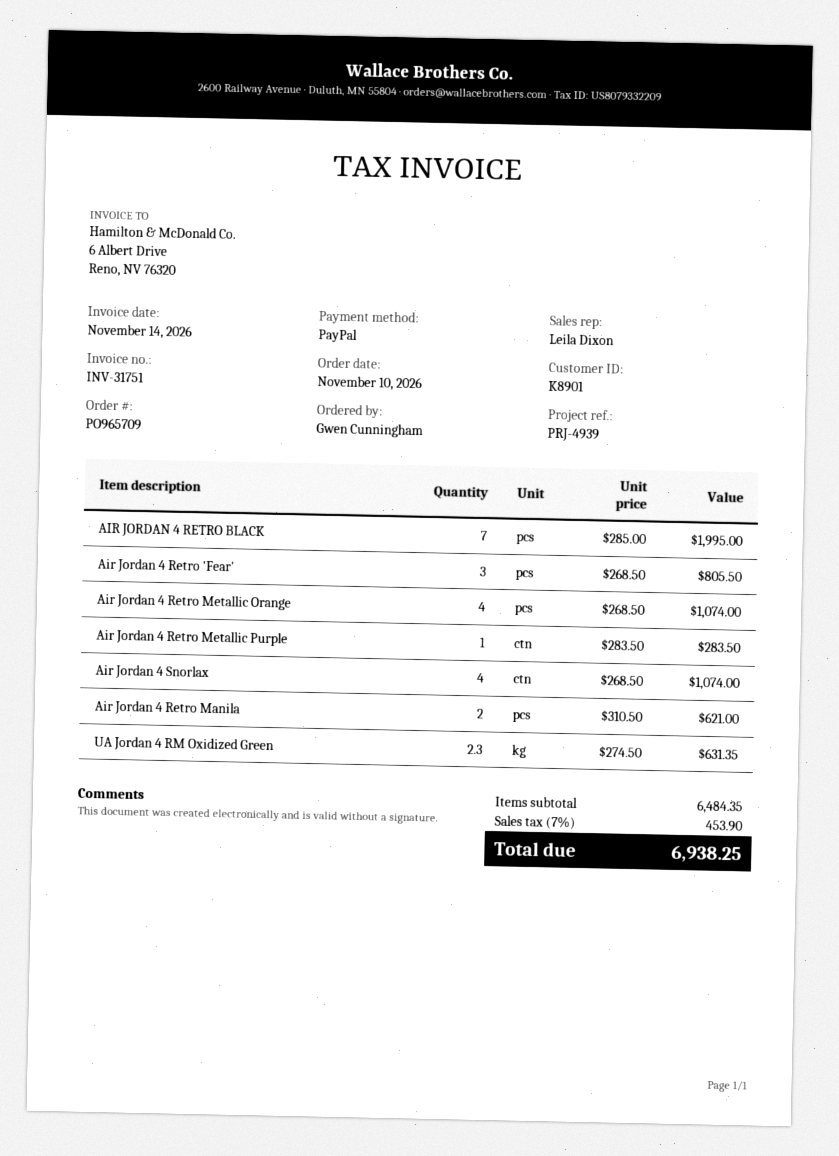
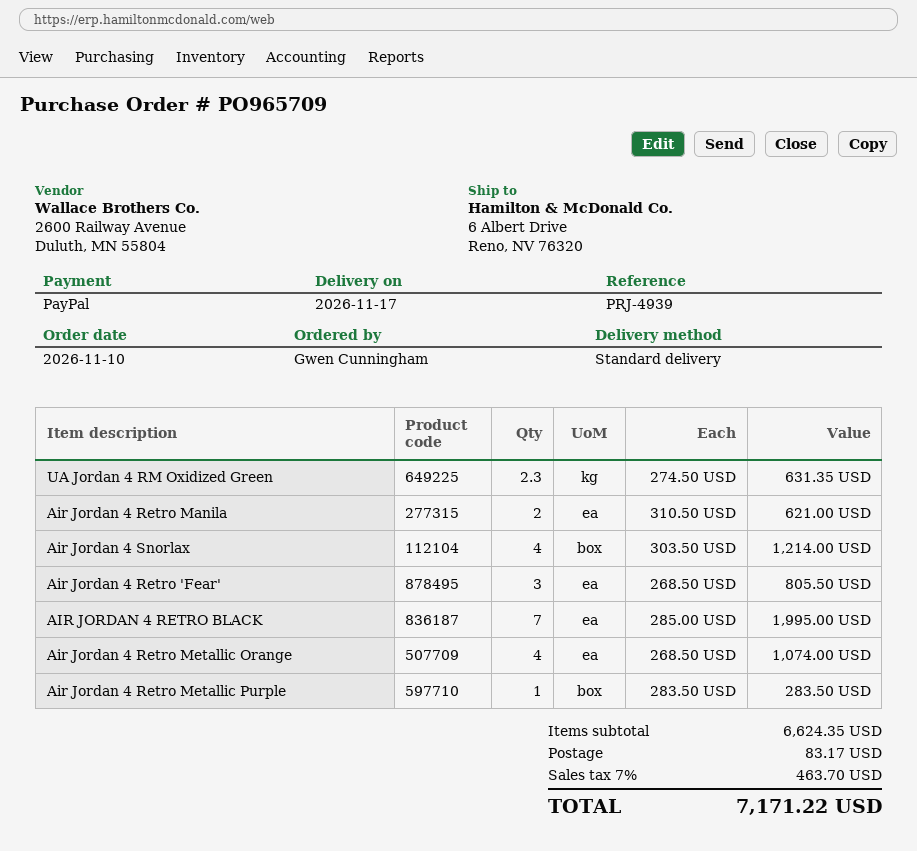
Air Jordan 4 Snorlax: 4 x 268.50 = 1074.00 -> 4 x 303.50 = 1214.00
subtotal: 6484.35 -> 6624.35
shipping: none -> 83.17
tax: 7% = 453.90 -> 7% = 463.70
total: 6938.25 -> 7171.22

